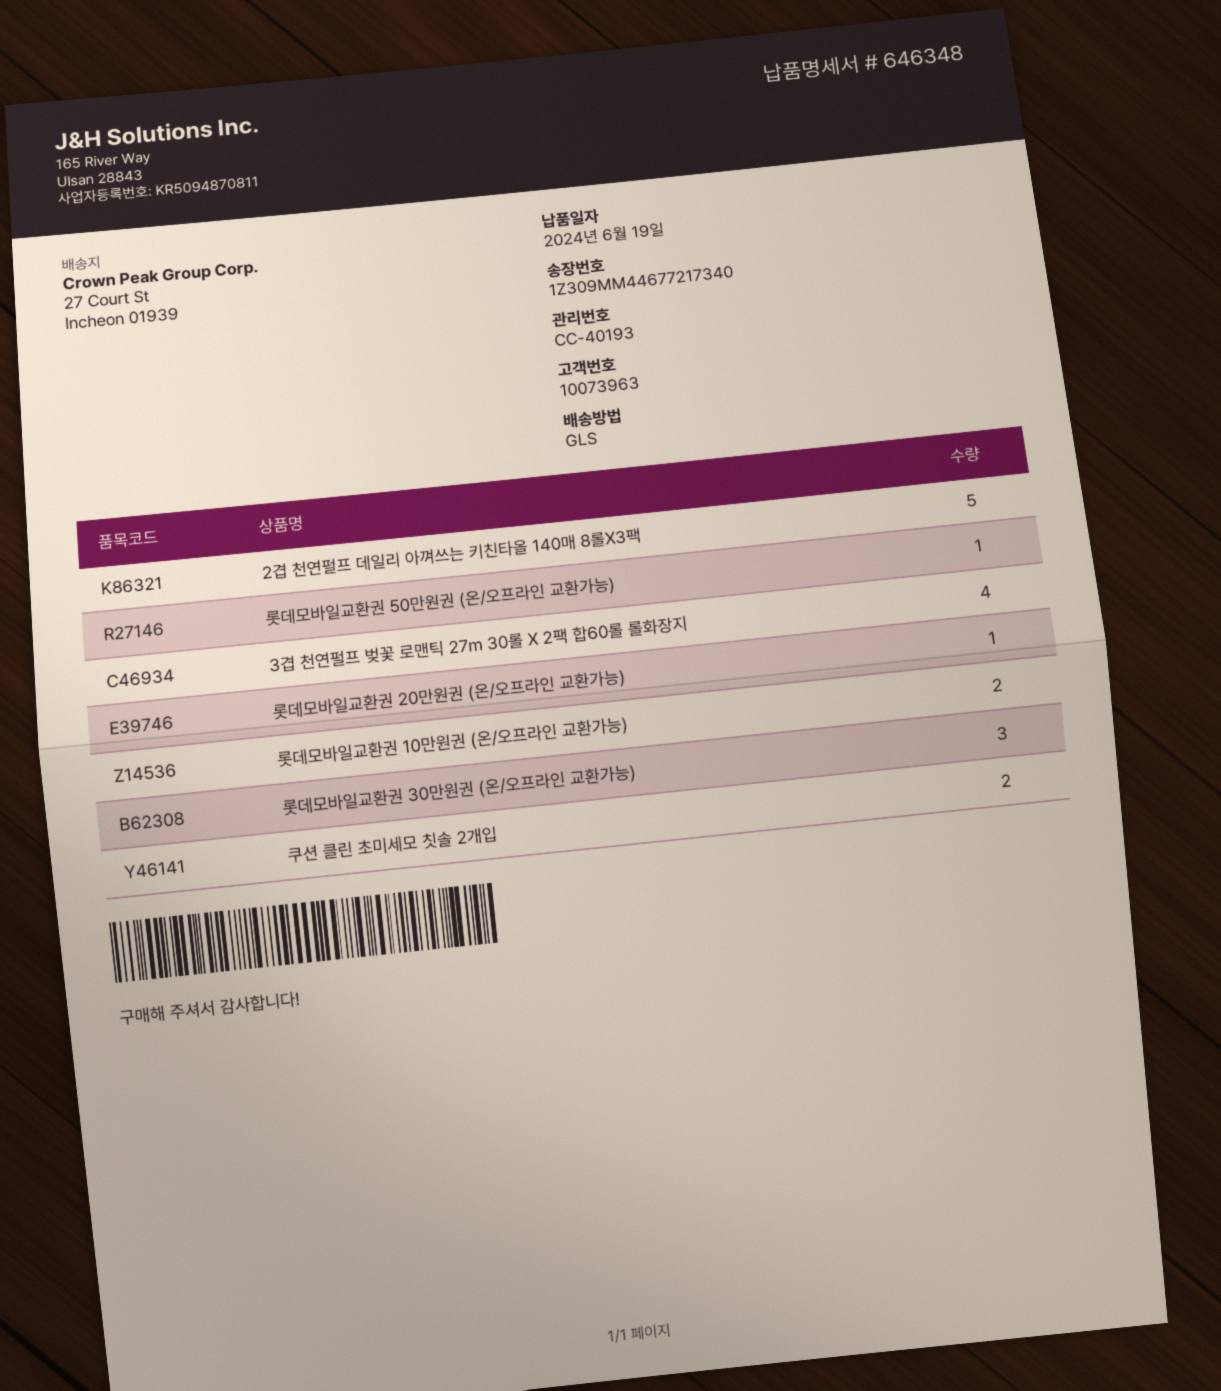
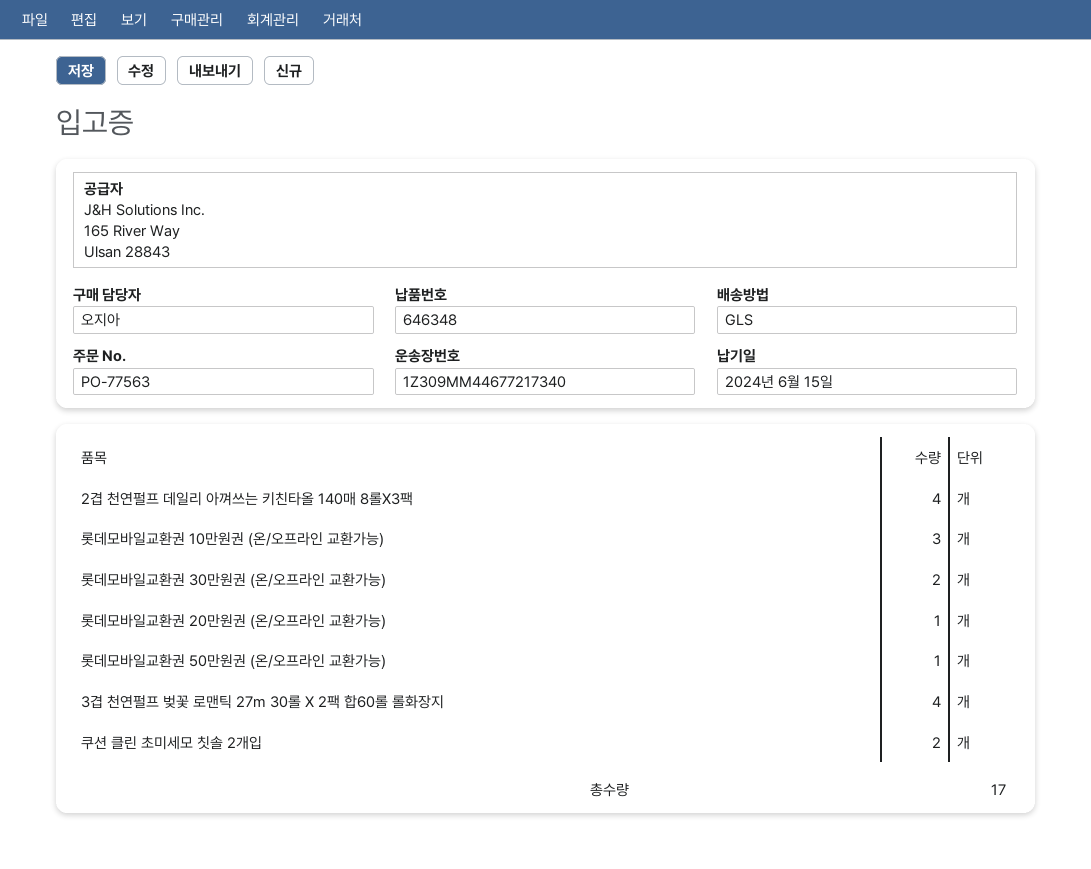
delivery date: 2024-06-19 -> 2024-06-15
2겹 천연펄프 데일리 아껴쓰는 키친타올 140매 8롤X3팩: 5 -> 4
롯데모바일교환권 10만원권 (온/오프라인 교환가능): 2 -> 3
롯데모바일교환권 30만원권 (온/오프라인 교환가능): 3 -> 2

